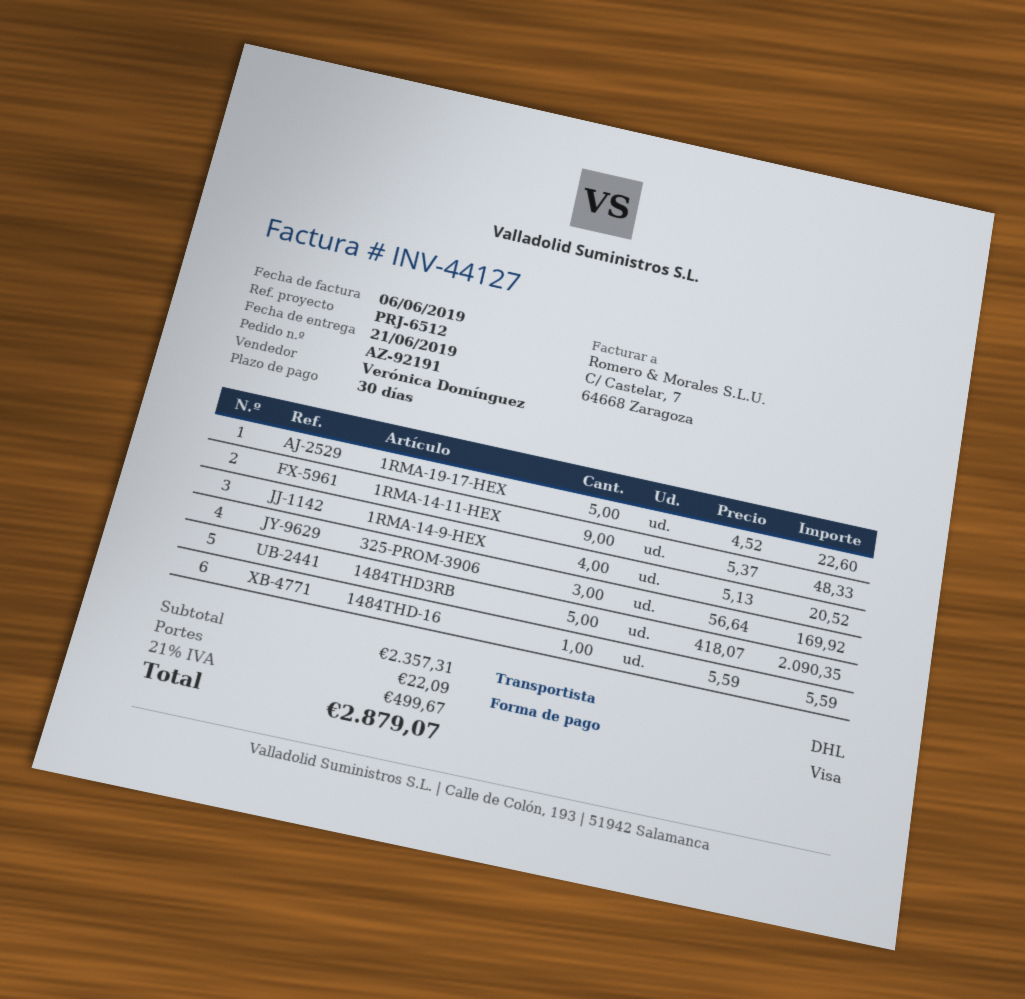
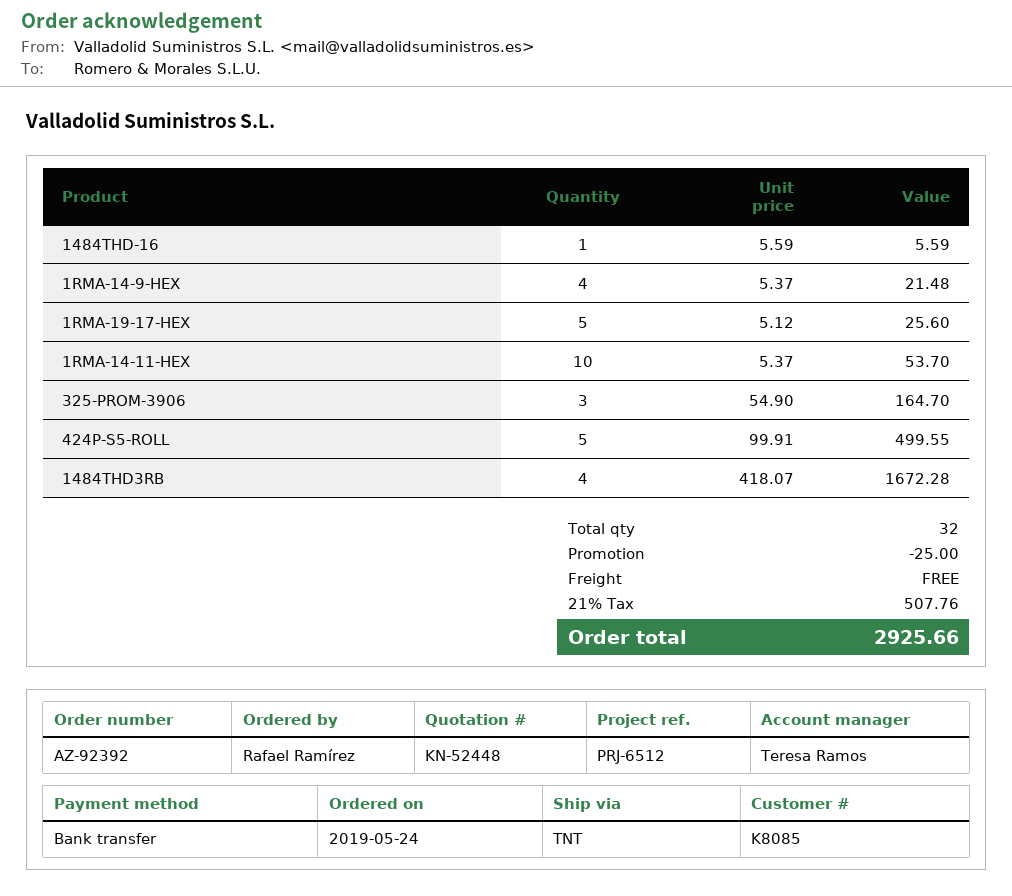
order number: AZ-92191 -> AZ-92392
sales rep: Verónica Domínguez -> Teresa Ramos
payment method: Visa -> bank transfer
shipping method: DHL -> TNT
1RMA-19-17-HEX: 5 x 4.52 = 22.60 -> 5 x 5.12 = 25.60
1RMA-14-11-HEX: 9 x 5.37 = 48.33 -> 10 x 5.37 = 53.70
1RMA-14-9-HEX: 4 x 5.13 = 20.52 -> 4 x 5.37 = 21.48
325-PROM-3906: 3 x 56.64 = 169.92 -> 3 x 54.90 = 164.70
1484THD3RB: 5 x 418.07 = 2090.35 -> 4 x 418.07 = 1672.28
424P-S5-ROLL: none -> 5 x 99.91 = 499.55
discount: none -> 25.00
shipping: 22.09 -> 0.00
tax: 21% = 499.67 -> 21% = 507.76
total: 2879.07 -> 2925.66

